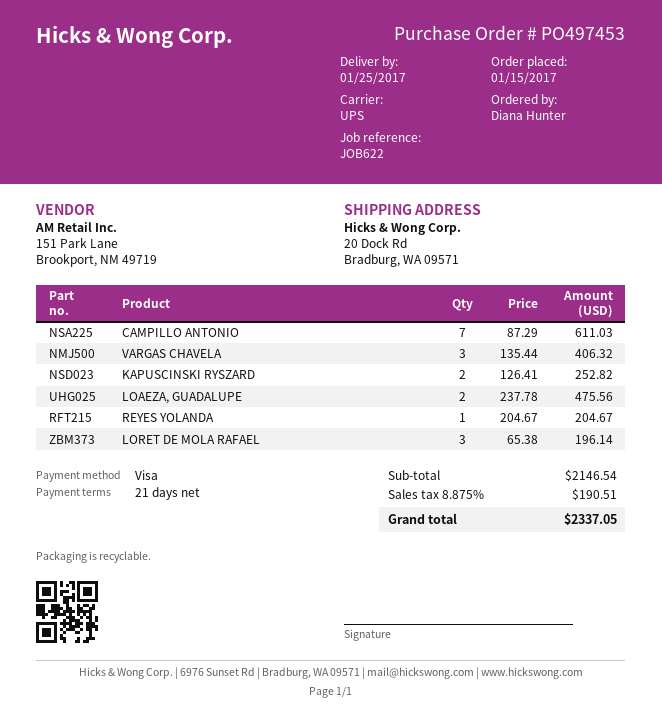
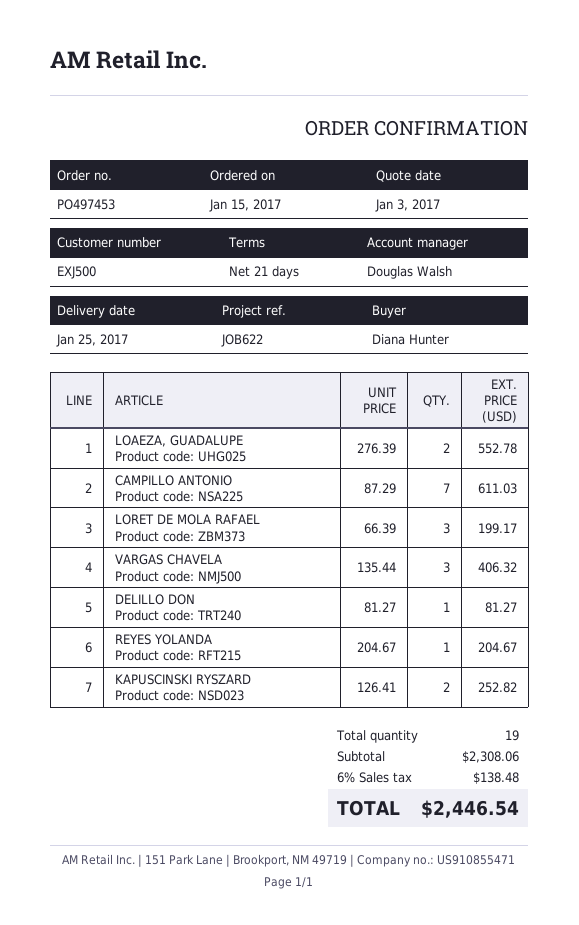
LOAEZA, GUADALUPE: 2 x 237.78 = 475.56 -> 2 x 276.39 = 552.78
LORET DE MOLA RAFAEL: 3 x 65.38 = 196.14 -> 3 x 66.39 = 199.17
DELILLO DON: none -> 1 x 81.27 = 81.27
subtotal: 2146.54 -> 2308.06
tax: 8.875% = 190.51 -> 6% = 138.48
total: 2337.05 -> 2446.54

